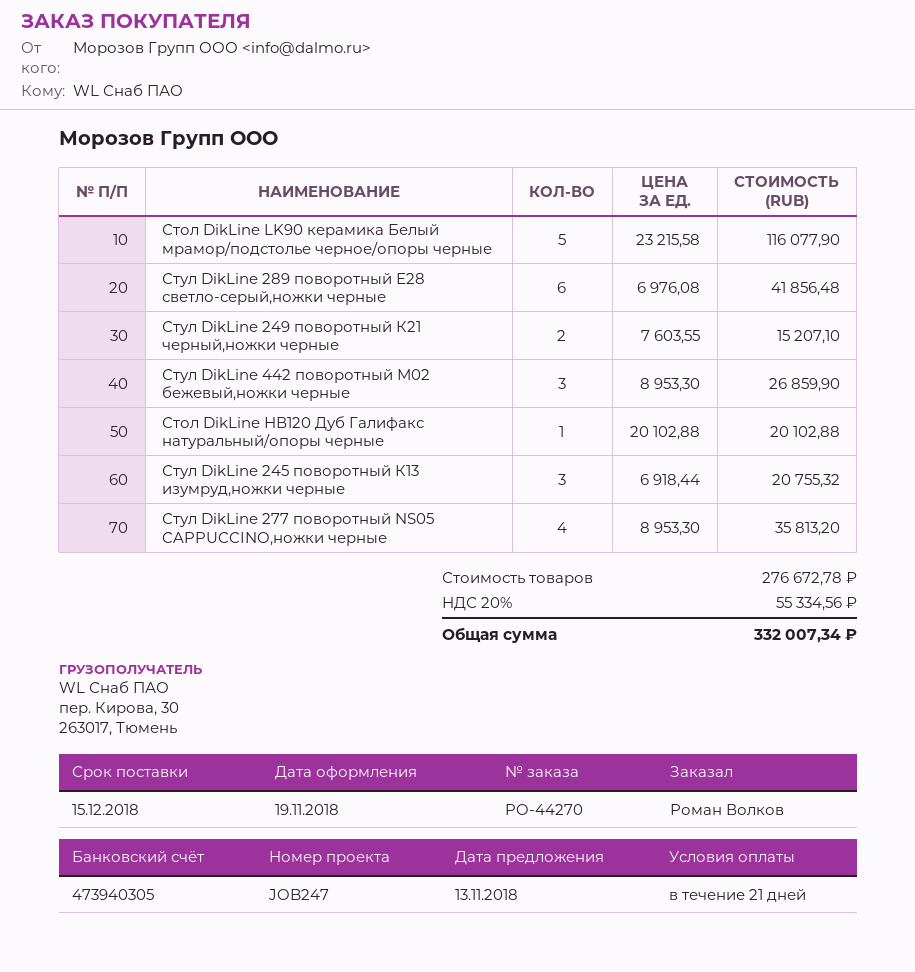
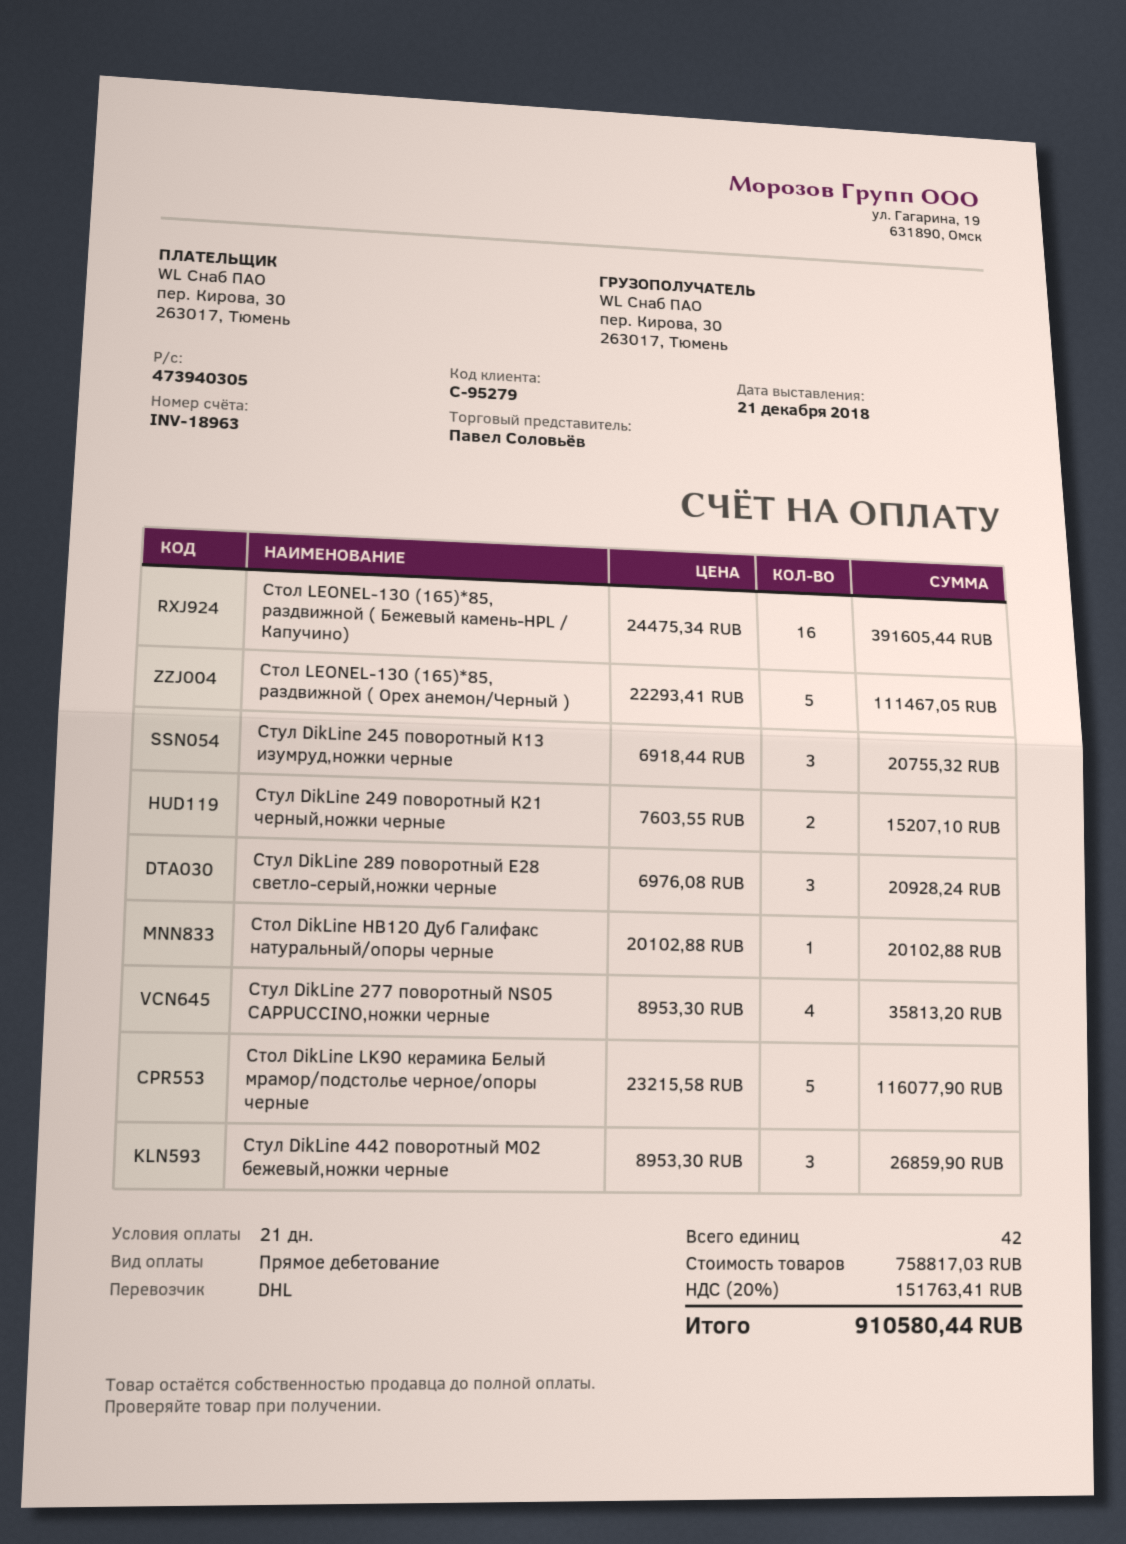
Стул DikLine 289 поворотный Е28 светло-серый,ножки черные: 6 x 6976.08 = 41856.48 -> 3 x 6976.08 = 20928.24
Стол LEONEL-130 (165)*85, раздвижной ( Бежевый камень-НРL / Капучино): none -> 16 x 24475.34 = 391605.44
Стол LEONEL-130 (165)*85, раздвижной ( Орех анемон/Черный ): none -> 5 x 22293.41 = 111467.05
subtotal: 276672.78 -> 758817.03
tax: 20% = 55334.56 -> 20% = 151763.41
total: 332007.34 -> 910580.44

